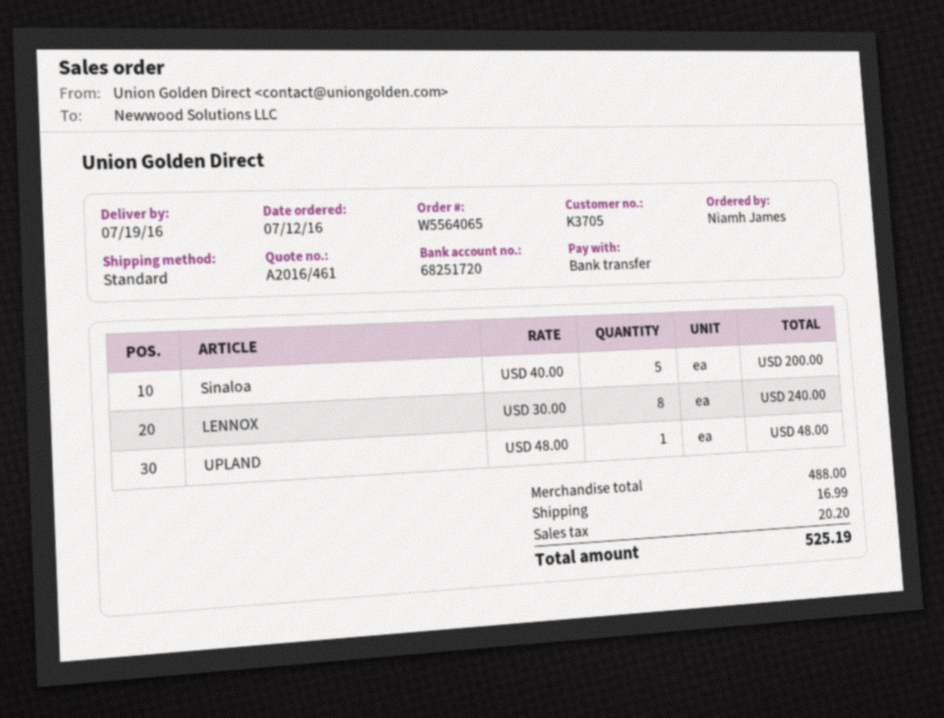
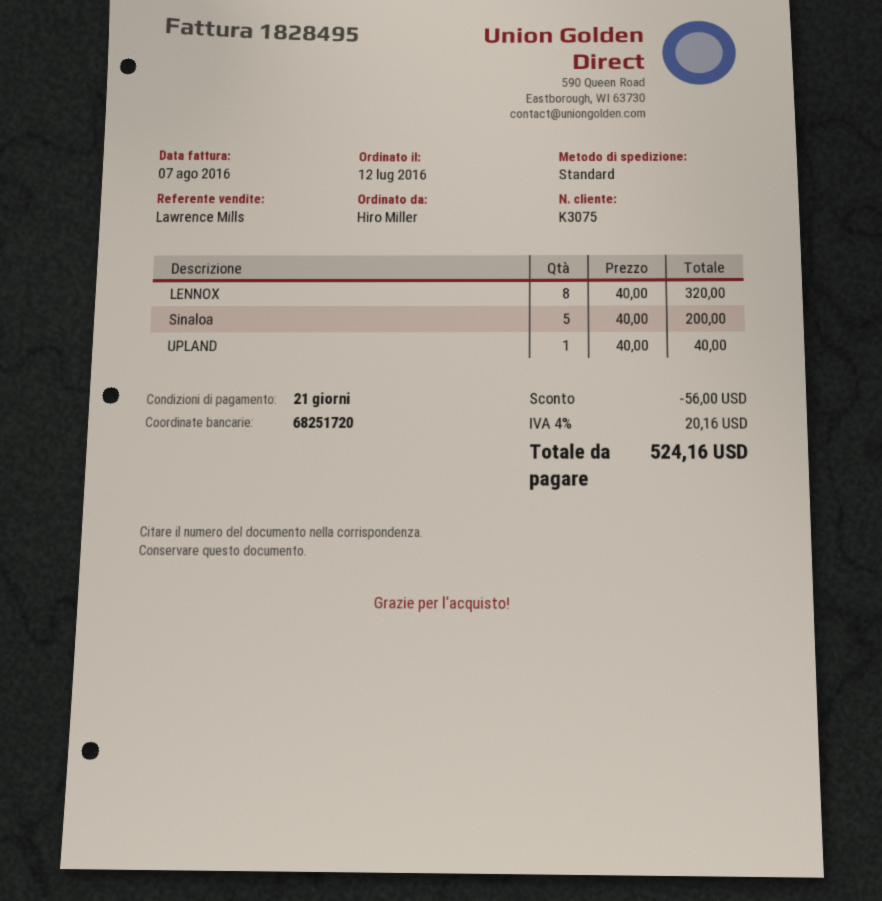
customer number: K3705 -> K3075
ordered by: Niamh James -> Hiro Miller
LENNOX: 8 x 30.00 = 240.00 -> 8 x 40.00 = 320.00
UPLAND: 1 x 48.00 = 48.00 -> 1 x 40.00 = 40.00
discount: none -> 56.00
shipping: 16.99 -> none
tax: 20.20 -> 20.16
total: 525.19 -> 524.16

